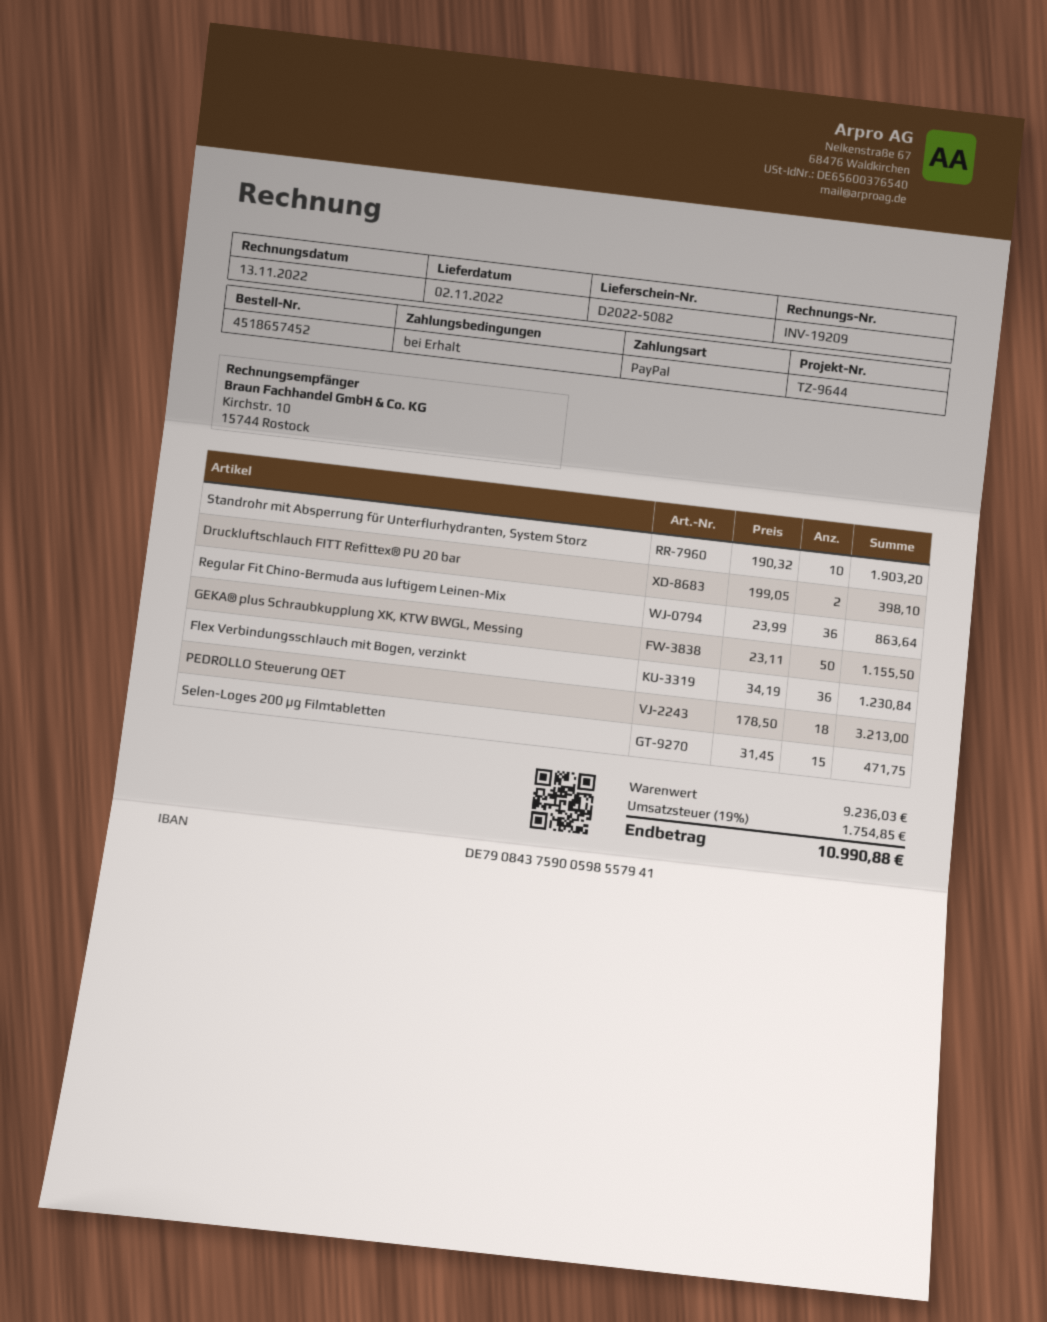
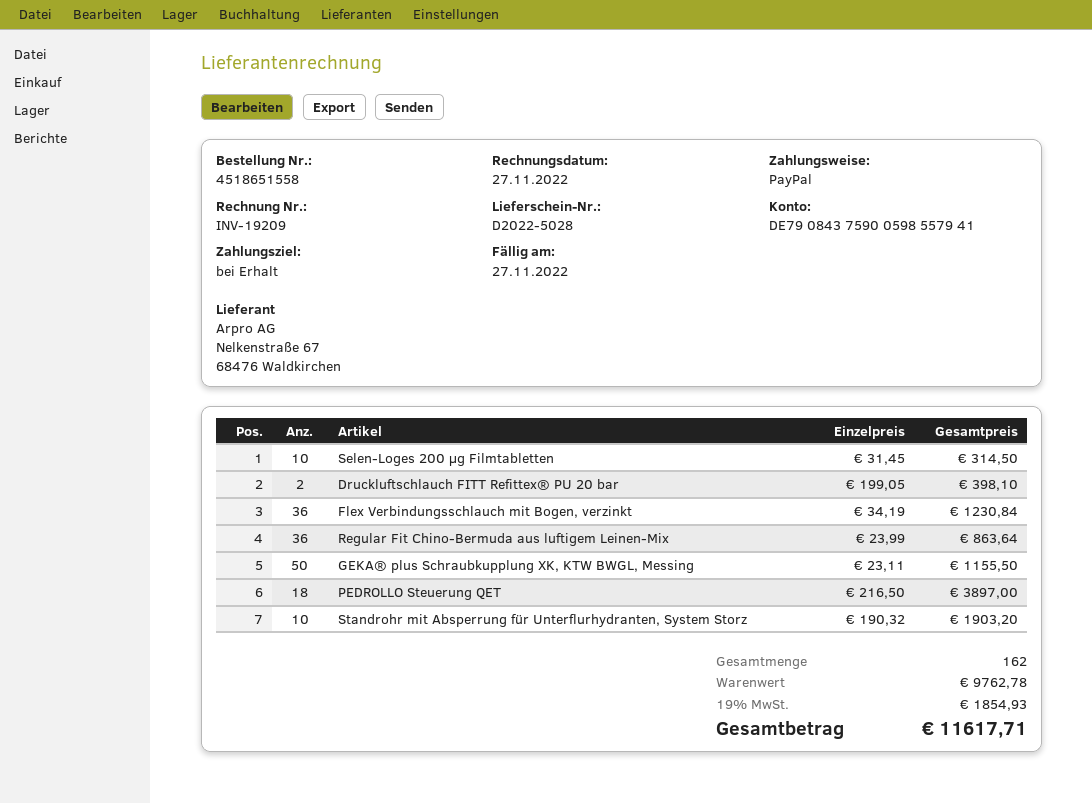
order number: 4518657452 -> 4518651558
delivery note number: D2022-5082 -> D2022-5028
invoice date: 2022-11-13 -> 2022-11-27
PEDROLLO Steuerung QET: 18 x 178.50 = 3213.00 -> 18 x 216.50 = 3897.00
Selen-Loges 200 µg Filmtabletten: 15 x 31.45 = 471.75 -> 10 x 31.45 = 314.50
subtotal: 9236.03 -> 9762.78
tax: 19% = 1754.85 -> 19% = 1854.93
total: 10990.88 -> 11617.71

